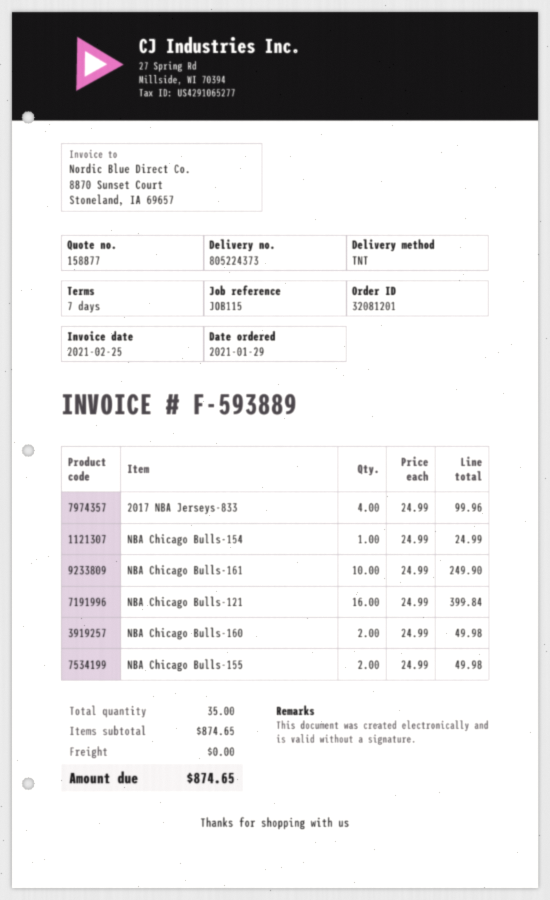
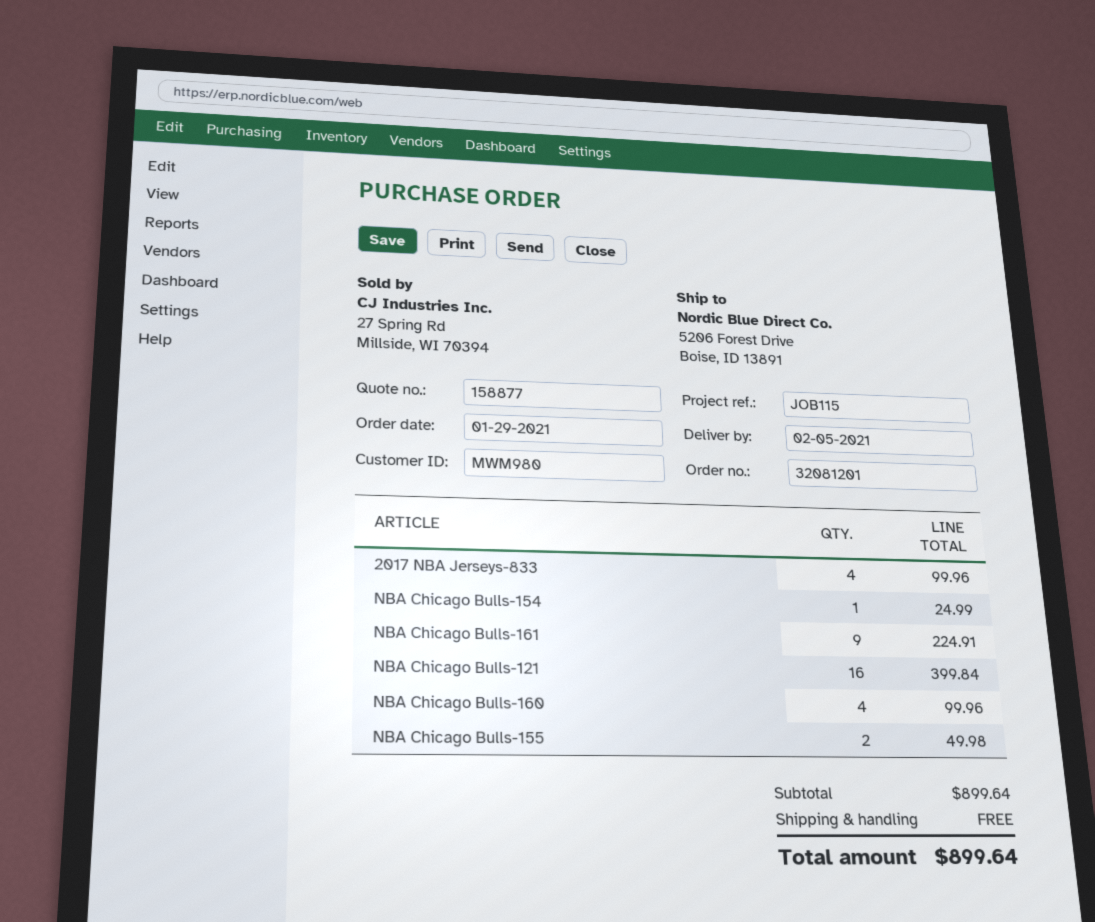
NBA Chicago Bulls-161: 10 for 249.90 -> 9 for 224.91
NBA Chicago Bulls-160: 2 for 49.98 -> 4 for 99.96
subtotal: 874.65 -> 899.64
total: 874.65 -> 899.64

